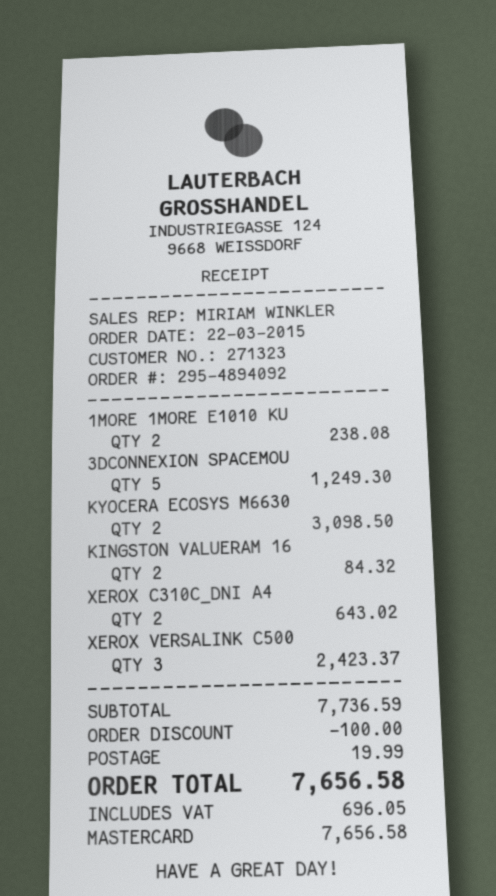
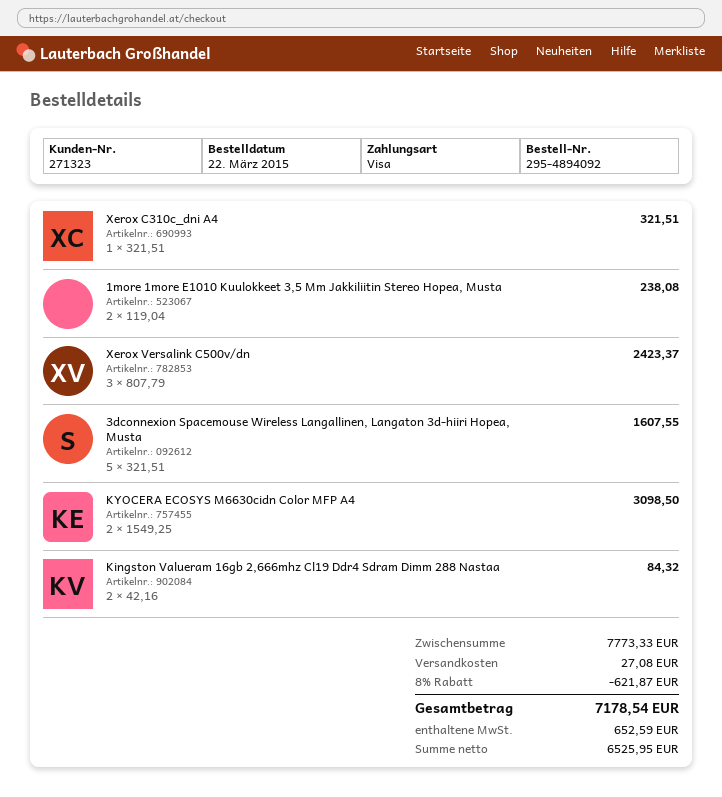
payment method: Mastercard -> Visa
3DCONNEXION SPACEMOU: 5 for 1249.30 -> 5 for 1607.55
XEROX C310C_DNI A4: 2 for 643.02 -> 1 for 321.51
subtotal: 7736.59 -> 7773.33
discount: 100.00 -> 621.87
shipping: 19.99 -> 27.08
tax: 696.05 -> 652.59
total: 7656.58 -> 7178.54

